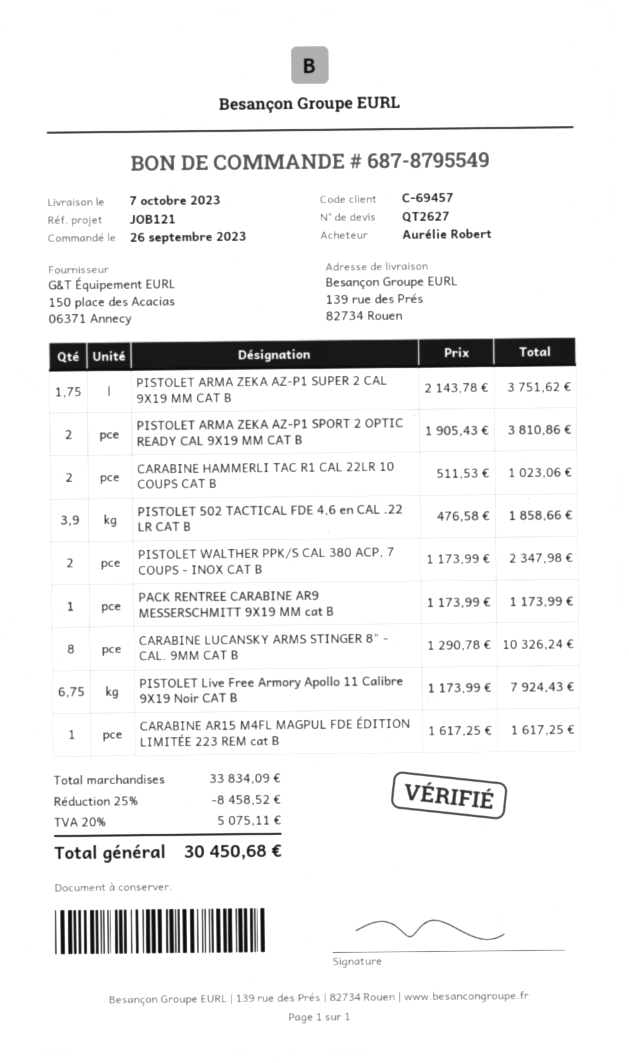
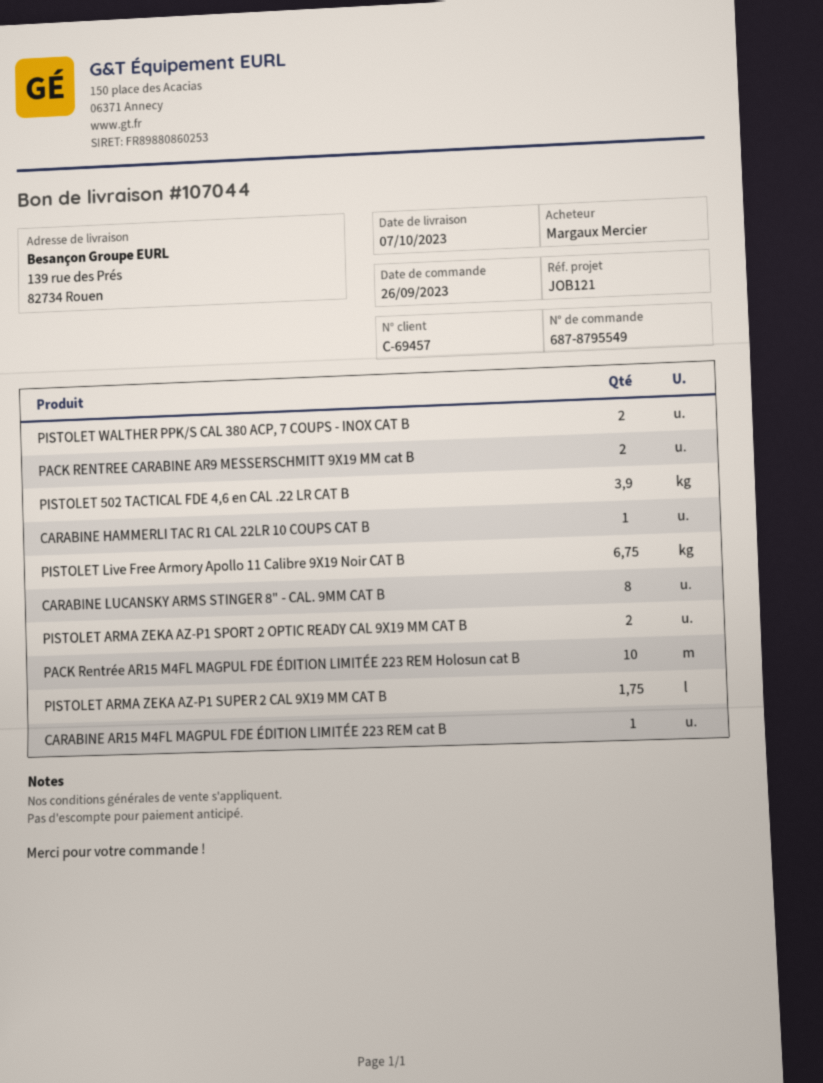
ordered by: Aurélie Robert -> Margaux Mercier
CARABINE HAMMERLI TAC R1 CAL 22LR 10 COUPS CAT B: 2 -> 1
PACK RENTREE CARABINE AR9 MESSERSCHMITT 9X19 MM cat B: 1 -> 2
PACK Rentrée AR15 M4FL MAGPUL FDE ÉDITION LIMITÉE 223 REM Holosun cat B: none -> 10

